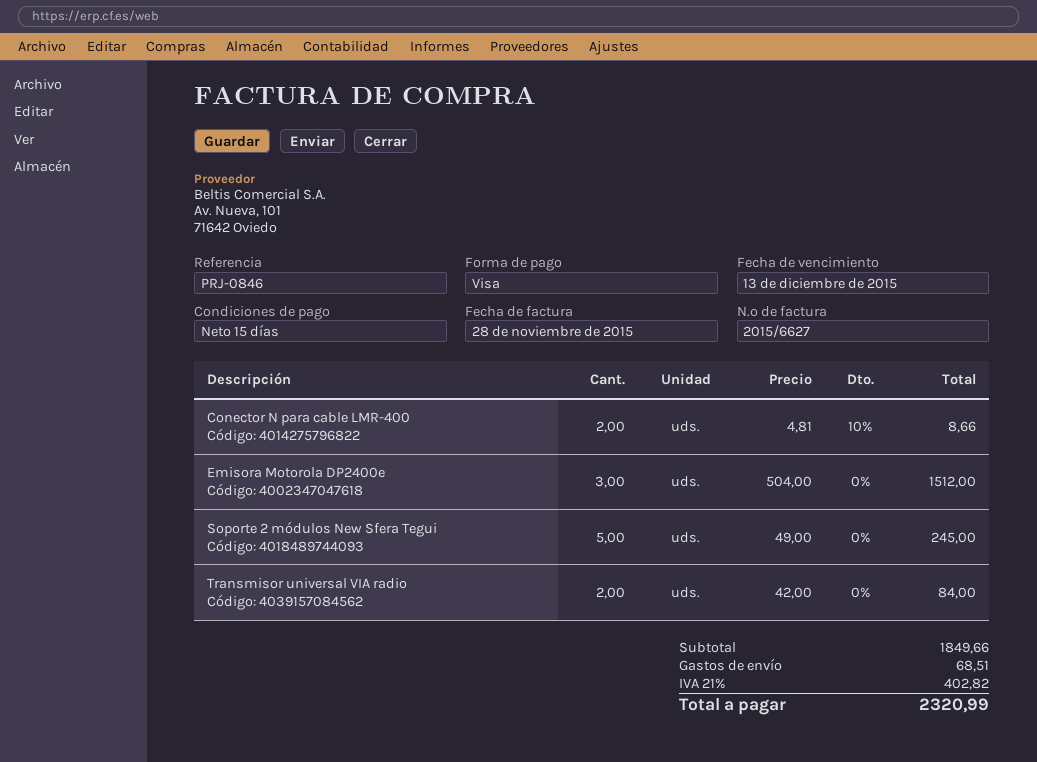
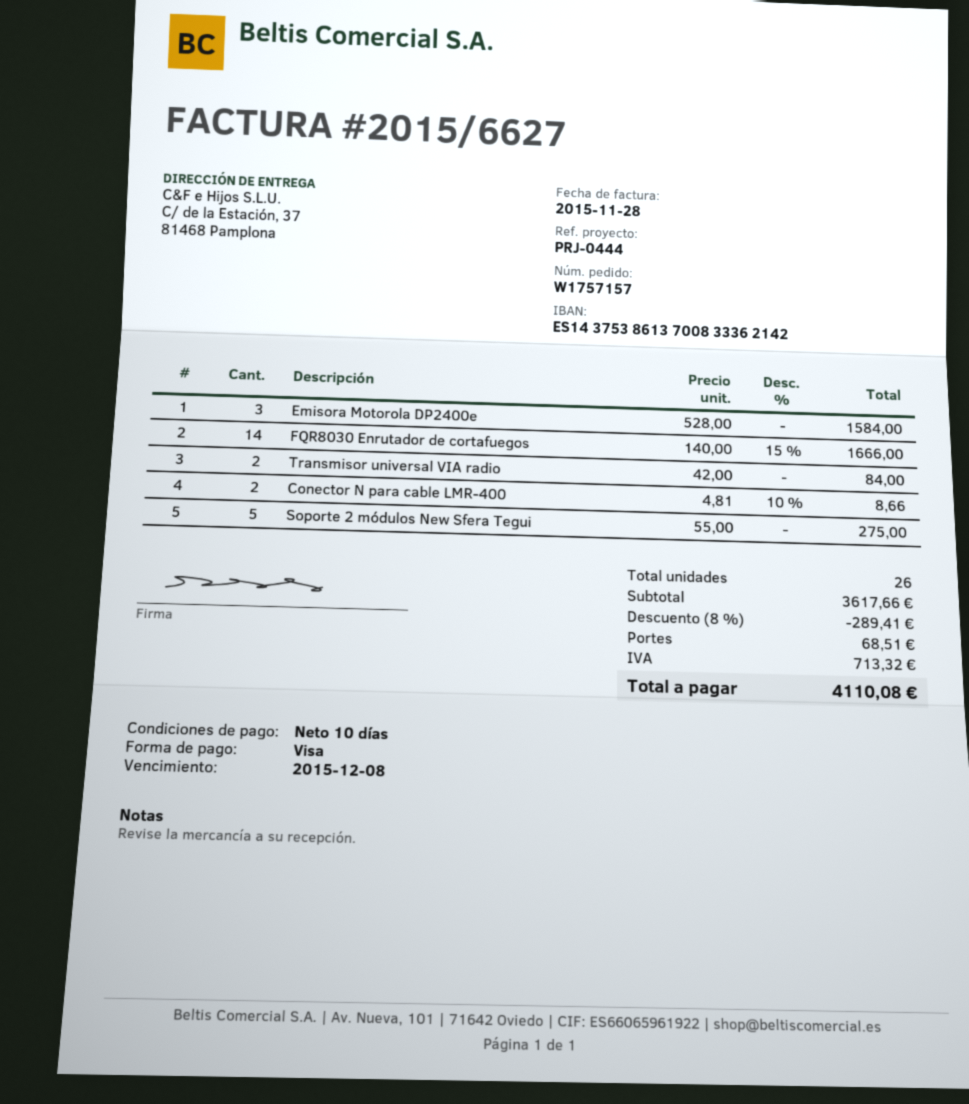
payment terms: 15 days -> 10 days
due date: 2015-12-13 -> 2015-12-08
reference: PRJ-0846 -> PRJ-0444
Emisora Motorola DP2400e: 3 x 504.00 = 1512.00 -> 3 x 528.00 = 1584.00
Soporte 2 módulos New Sfera Tegui: 5 x 49.00 = 245.00 -> 5 x 55.00 = 275.00
FQR8030 Enrutador de cortafuegos: none -> 14 x 140.00 - 15% = 1666.00
subtotal: 1849.66 -> 3617.66
discount: none -> 8% = 289.41
tax: 402.82 -> 713.32
total: 2320.99 -> 4110.08

